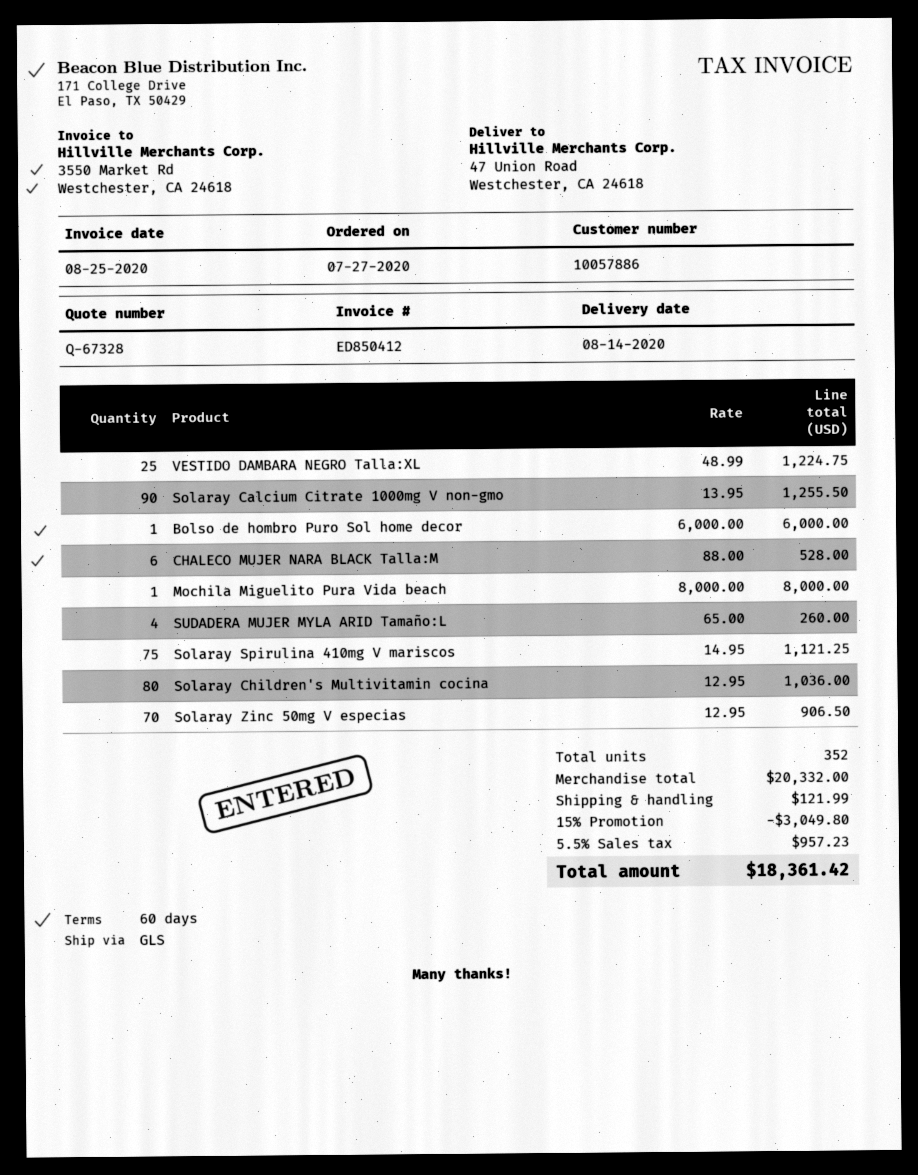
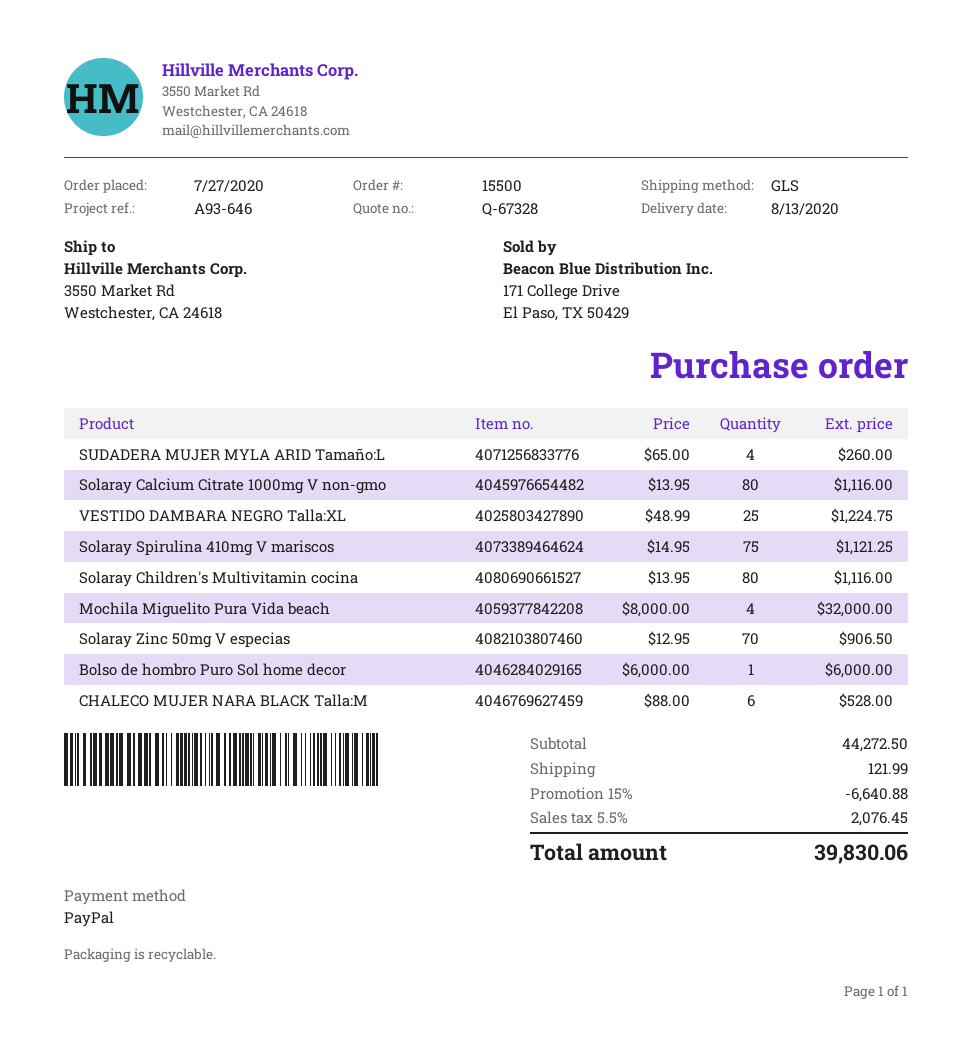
delivery date: 2020-08-14 -> 2020-08-13
ship to: 47 Union Road, Westchester, CA 24618 -> 3550 Market Rd, Westchester, CA 24618
Solaray Calcium Citrate 1000mg V non-gmo: 90 x 13.95 = 1255.50 -> 80 x 13.95 = 1116.00
Mochila Miguelito Pura Vida beach: 1 x 8000.00 = 8000.00 -> 4 x 8000.00 = 32000.00
Solaray Children's Multivitamin cocina: 80 x 12.95 = 1036.00 -> 80 x 13.95 = 1116.00
subtotal: 20332.00 -> 44272.50
discount: 15% = 3049.80 -> 15% = 6640.88
tax: 5.5% = 957.23 -> 5.5% = 2076.45
total: 18361.42 -> 39830.06

